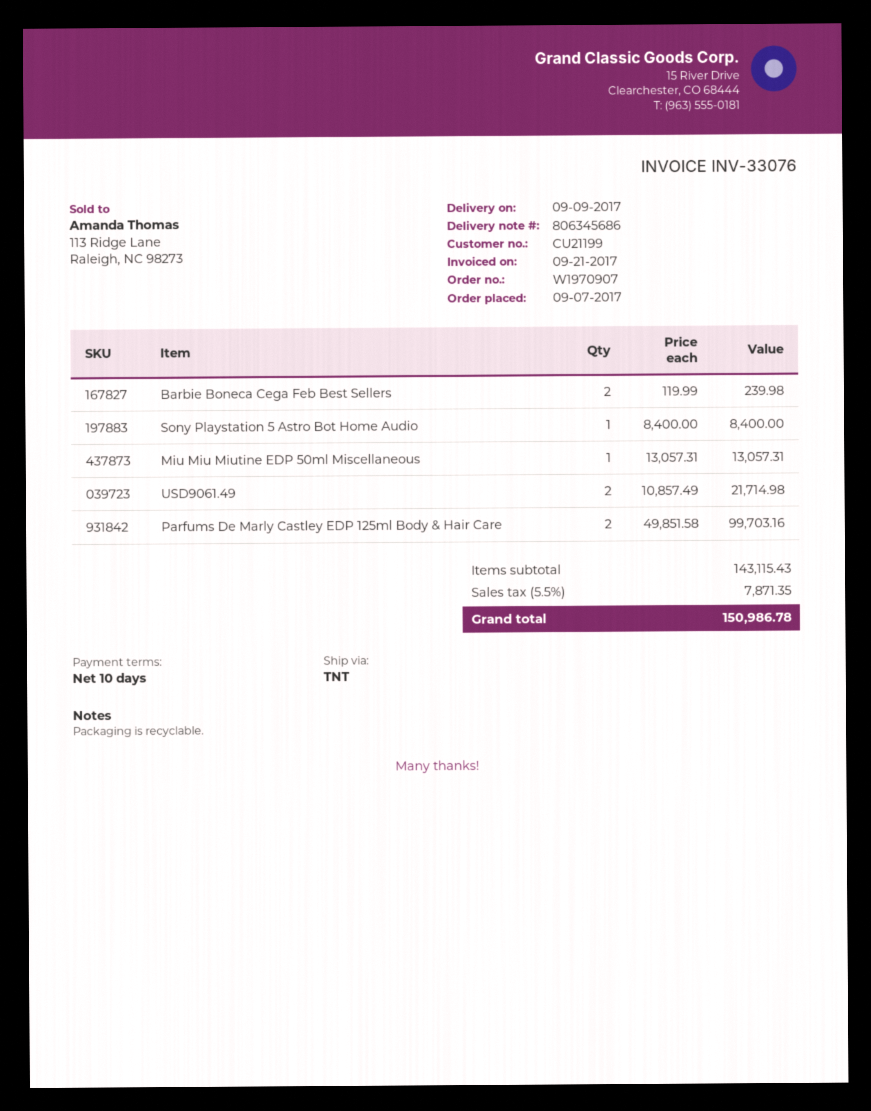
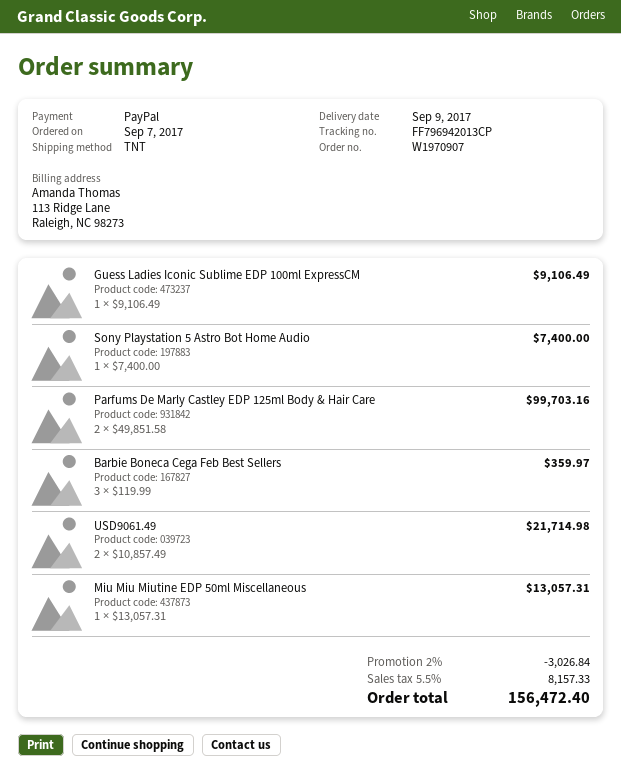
Barbie Boneca Cega Feb Best Sellers: 2 x 119.99 = 239.98 -> 3 x 119.99 = 359.97
Sony Playstation 5 Astro Bot Home Audio: 1 x 8400.00 = 8400.00 -> 1 x 7400.00 = 7400.00
Guess Ladies Iconic Sublime EDP 100ml ExpressCM: none -> 1 x 9106.49 = 9106.49
discount: none -> 2% = 3026.84
tax: 5.5% = 7871.35 -> 5.5% = 8157.33
total: 150986.78 -> 156472.40

